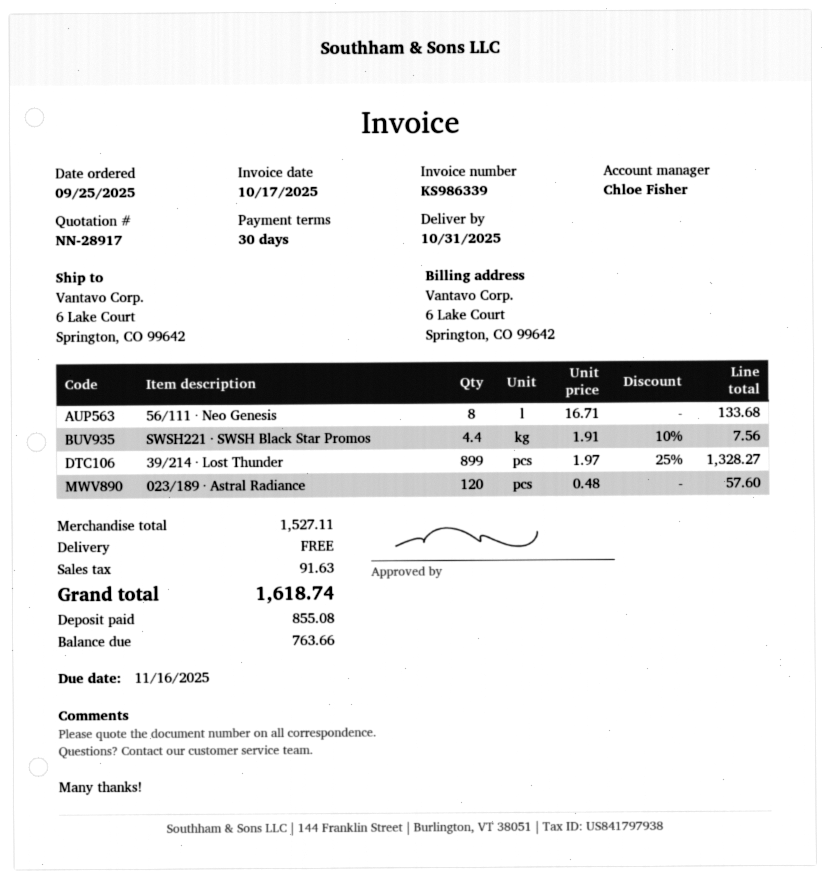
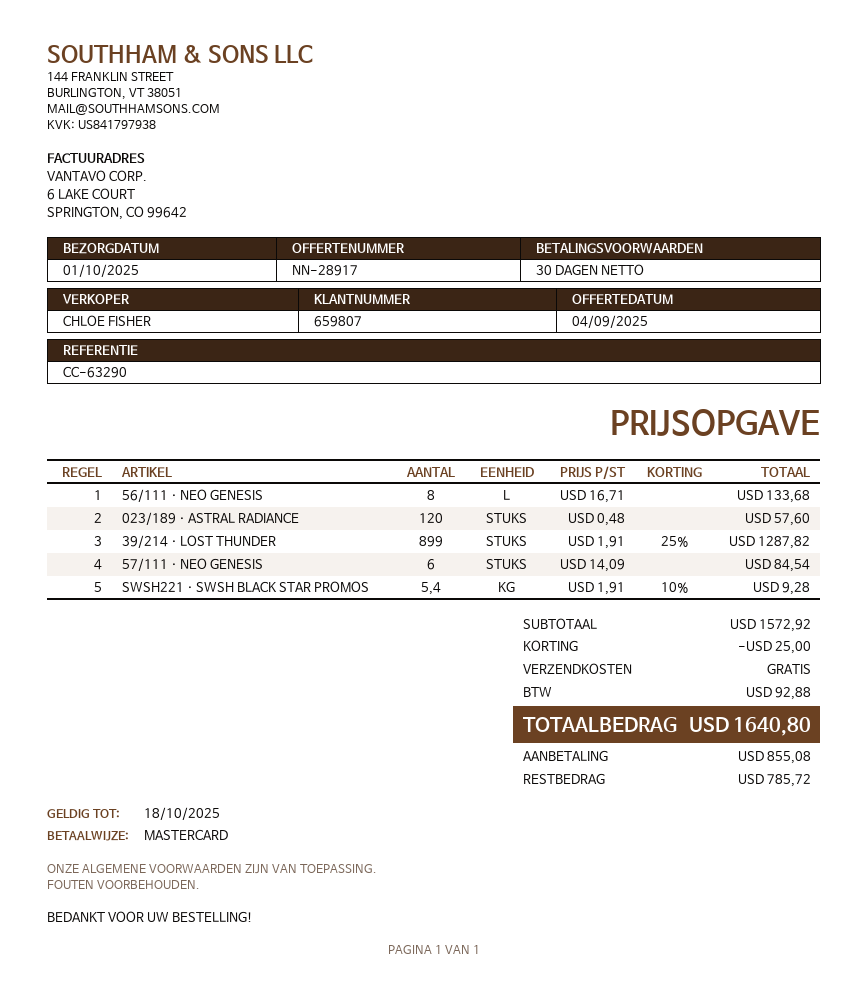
delivery date: 2025-10-31 -> 2025-10-01
SWSH221 · SWSH Black Star Promos: 4.4 x 1.91 - 10% = 7.56 -> 5.4 x 1.91 - 10% = 9.28
39/214 · Lost Thunder: 899 x 1.97 - 25% = 1328.27 -> 899 x 1.91 - 25% = 1287.82
57/111 · NEO GENESIS: none -> 6 x 14.09 = 84.54
subtotal: 1527.11 -> 1572.92
discount: none -> 25.00
tax: 91.63 -> 92.88
total: 1618.74 -> 1640.80
balance: 763.66 -> 785.72

